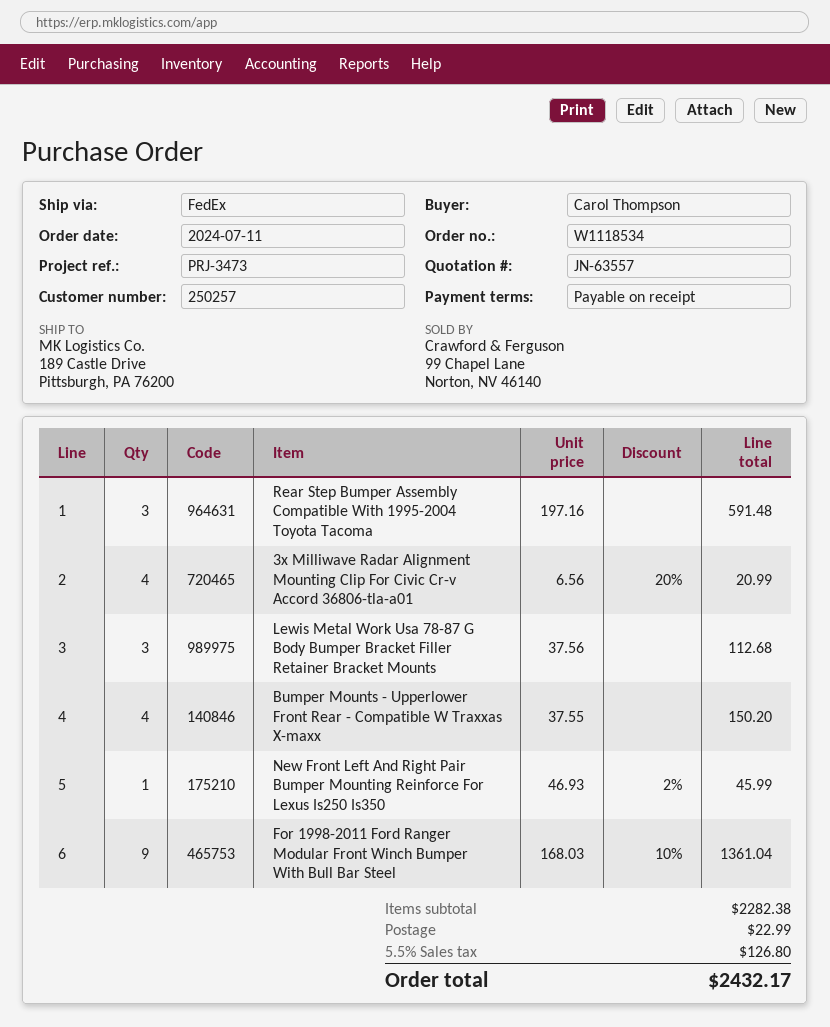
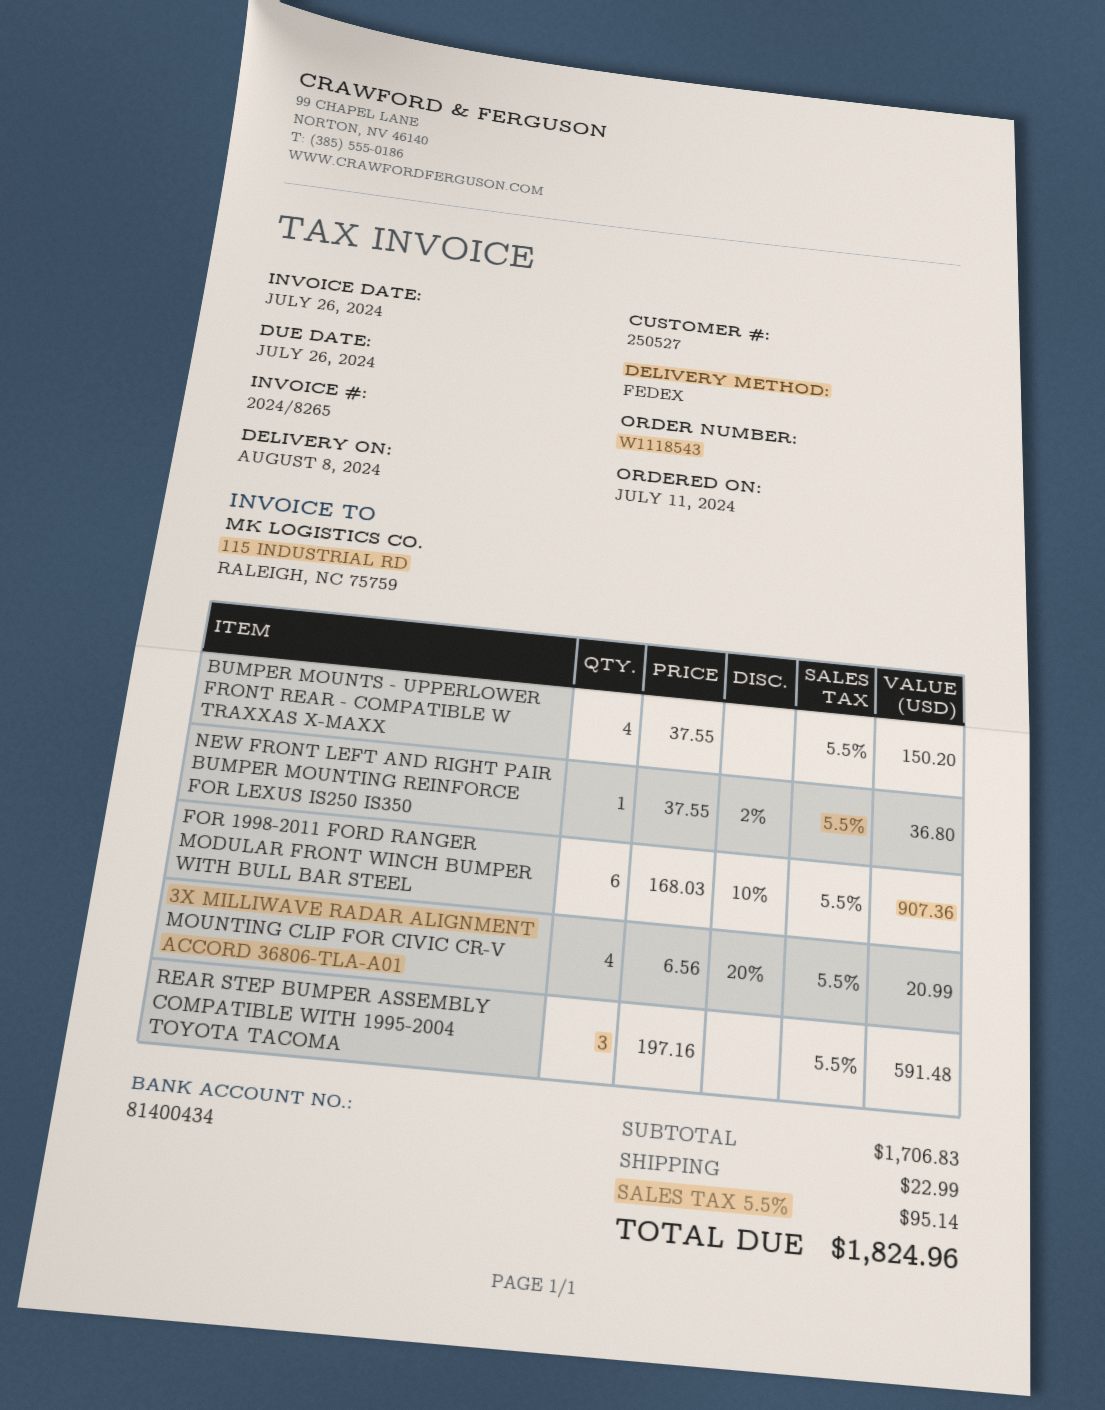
order number: W1118534 -> W1118543
customer number: 250257 -> 250527
Lewis Metal Work Usa 78-87 G Body Bumper Bracket Filler Retainer Bracket Mounts: 3 x 37.56 = 112.68 -> none
New Front Left And Right Pair Bumper Mounting Reinforce For Lexus Is250 Is350: 1 x 46.93 - 2% = 45.99 -> 1 x 37.55 - 2% = 36.80
For 1998-2011 Ford Ranger Modular Front Winch Bumper With Bull Bar Steel: 9 x 168.03 - 10% = 1361.04 -> 6 x 168.03 - 10% = 907.36
subtotal: 2282.38 -> 1706.83
tax: 5.5% = 126.80 -> 5.5% = 95.14
total: 2432.17 -> 1824.96

